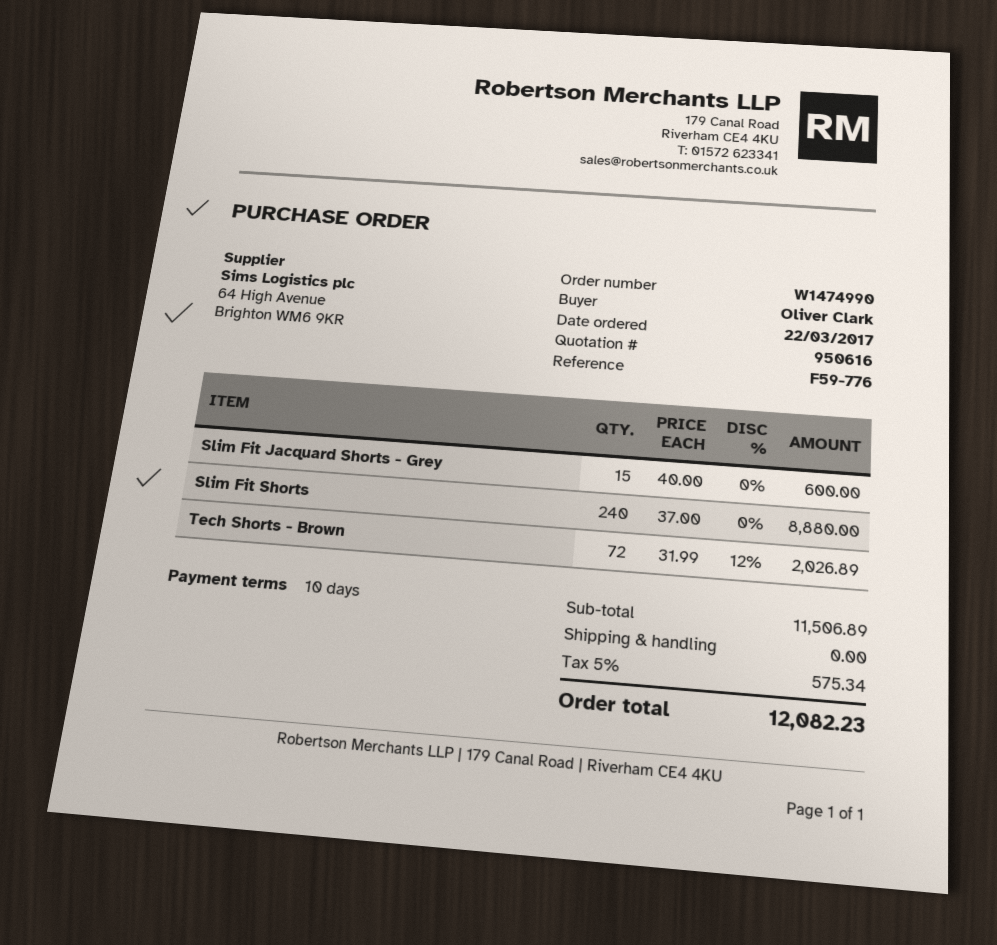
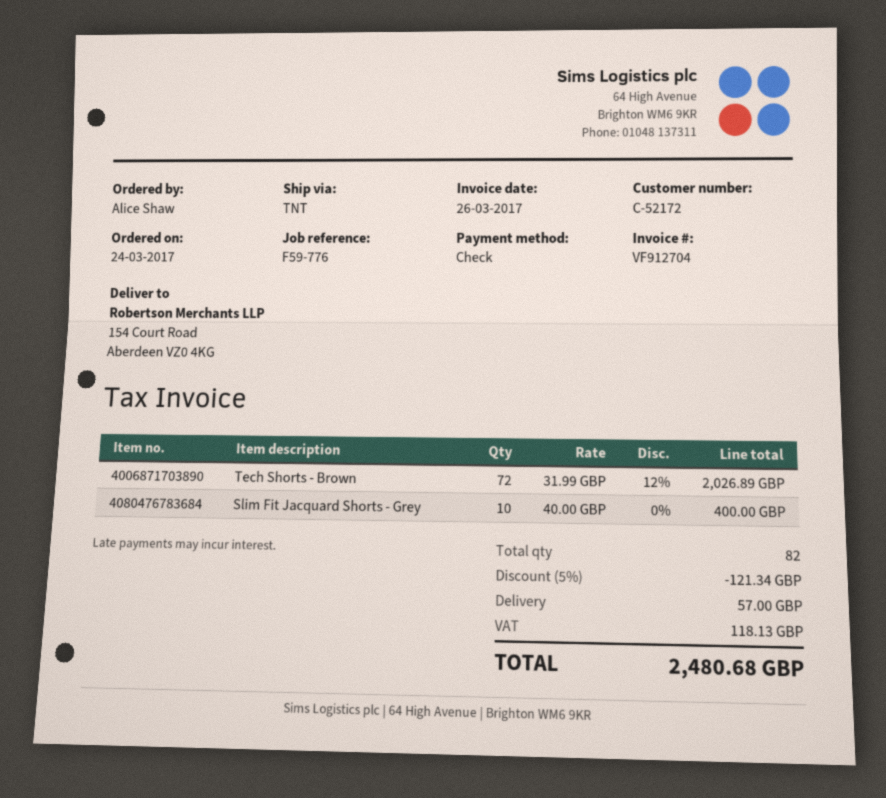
order date: 2017-03-22 -> 2017-03-24
ordered by: Oliver Clark -> Alice Shaw
Slim Fit Jacquard Shorts - Grey: 15 x 40.00 = 600.00 -> 10 x 40.00 = 400.00
Slim Fit Shorts: 240 x 37.00 = 8880.00 -> none
discount: none -> 5% = 121.34
shipping: 0.00 -> 57.00
tax: 575.34 -> 118.13
total: 12082.23 -> 2480.68

